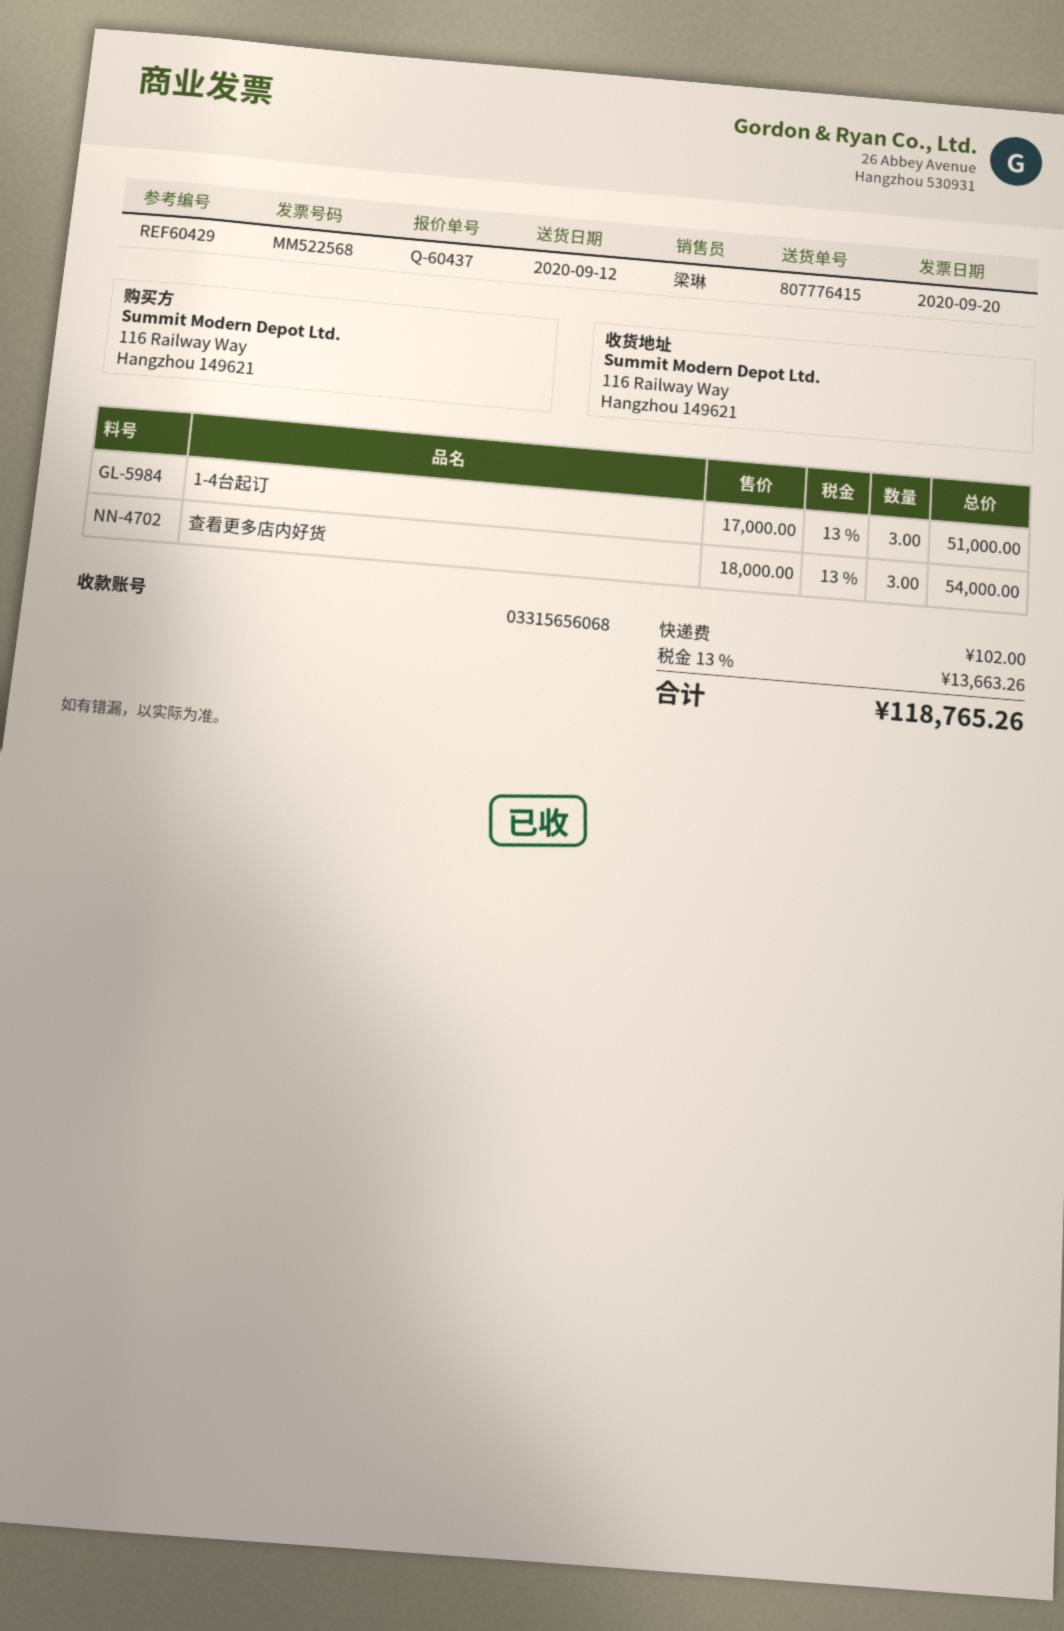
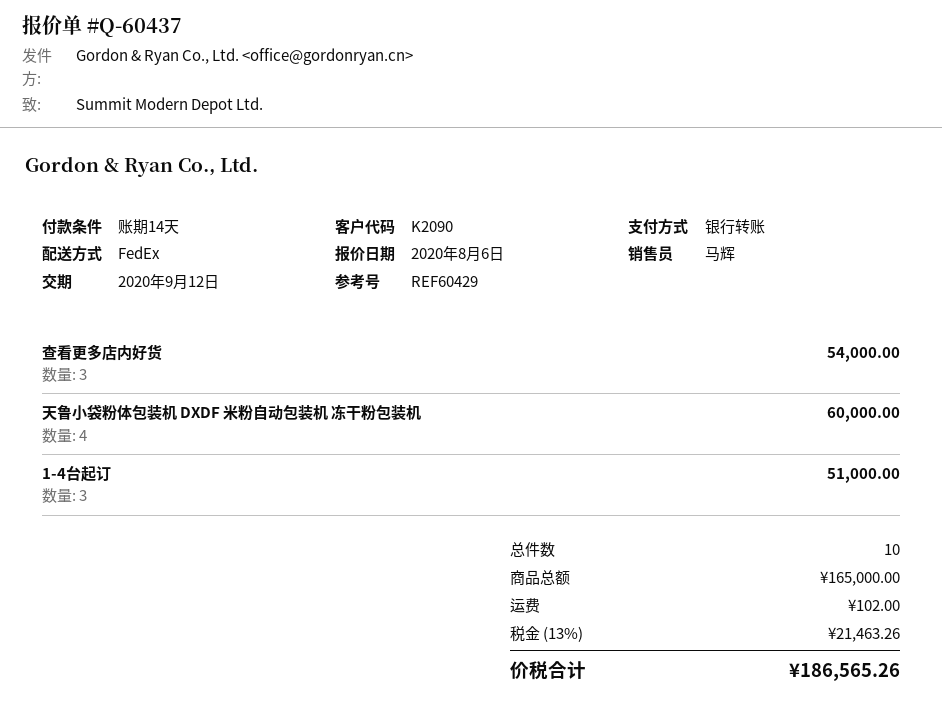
sales rep: 梁琳 -> 马辉
天鲁小袋粉体包装机 DXDF 米粉自动包装机 冻干粉包装机: none -> 4 for 60000.00
tax: 13% = 13663.26 -> 13% = 21463.26
total: 118765.26 -> 186565.26

